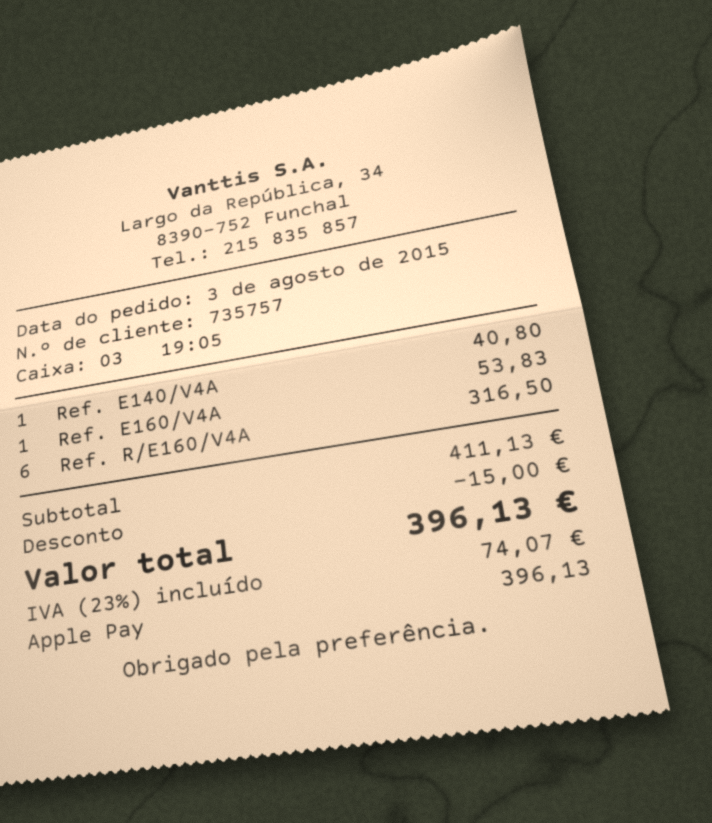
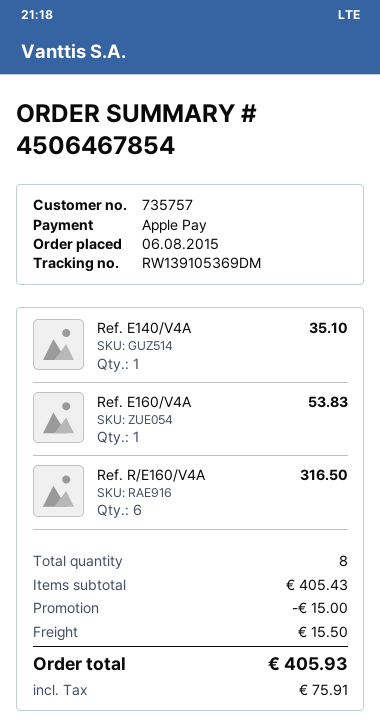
order date: 2015-08-03 -> 2015-08-06
Ref. E140/V4A: 1 for 40.80 -> 1 for 35.10
subtotal: 411.13 -> 405.43
shipping: none -> 15.50
tax: 74.07 -> 75.91
total: 396.13 -> 405.93

